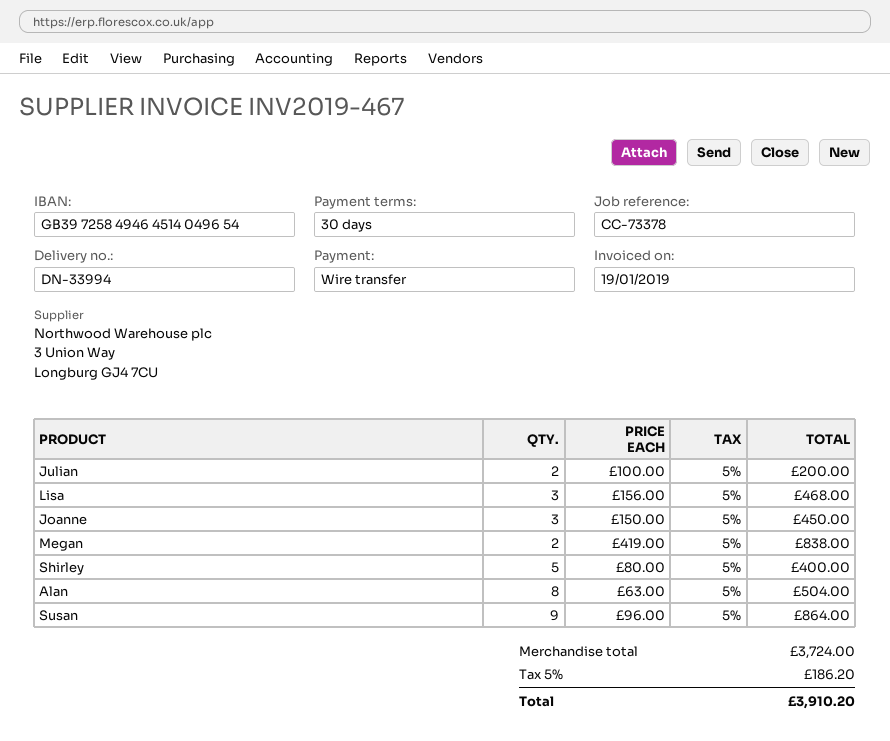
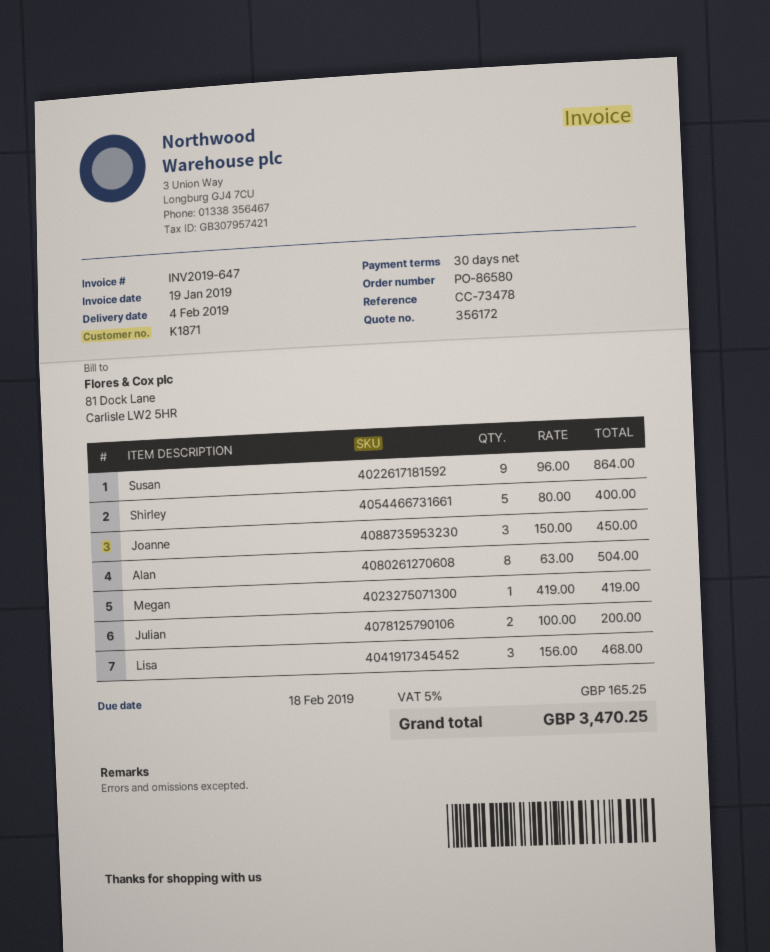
invoice number: INV2019-467 -> INV2019-647
reference: CC-73378 -> CC-73478
Megan: 2 x 419.00 = 838.00 -> 1 x 419.00 = 419.00
tax: 5% = 186.20 -> 5% = 165.25
total: 3910.20 -> 3470.25

